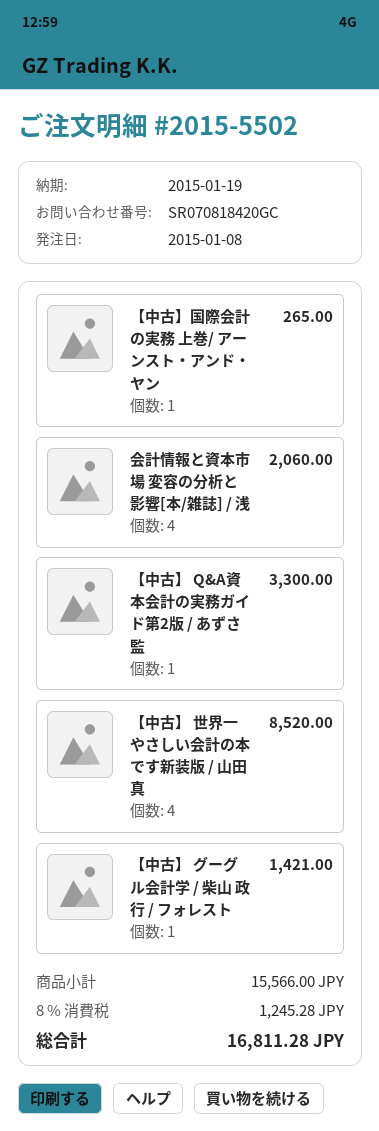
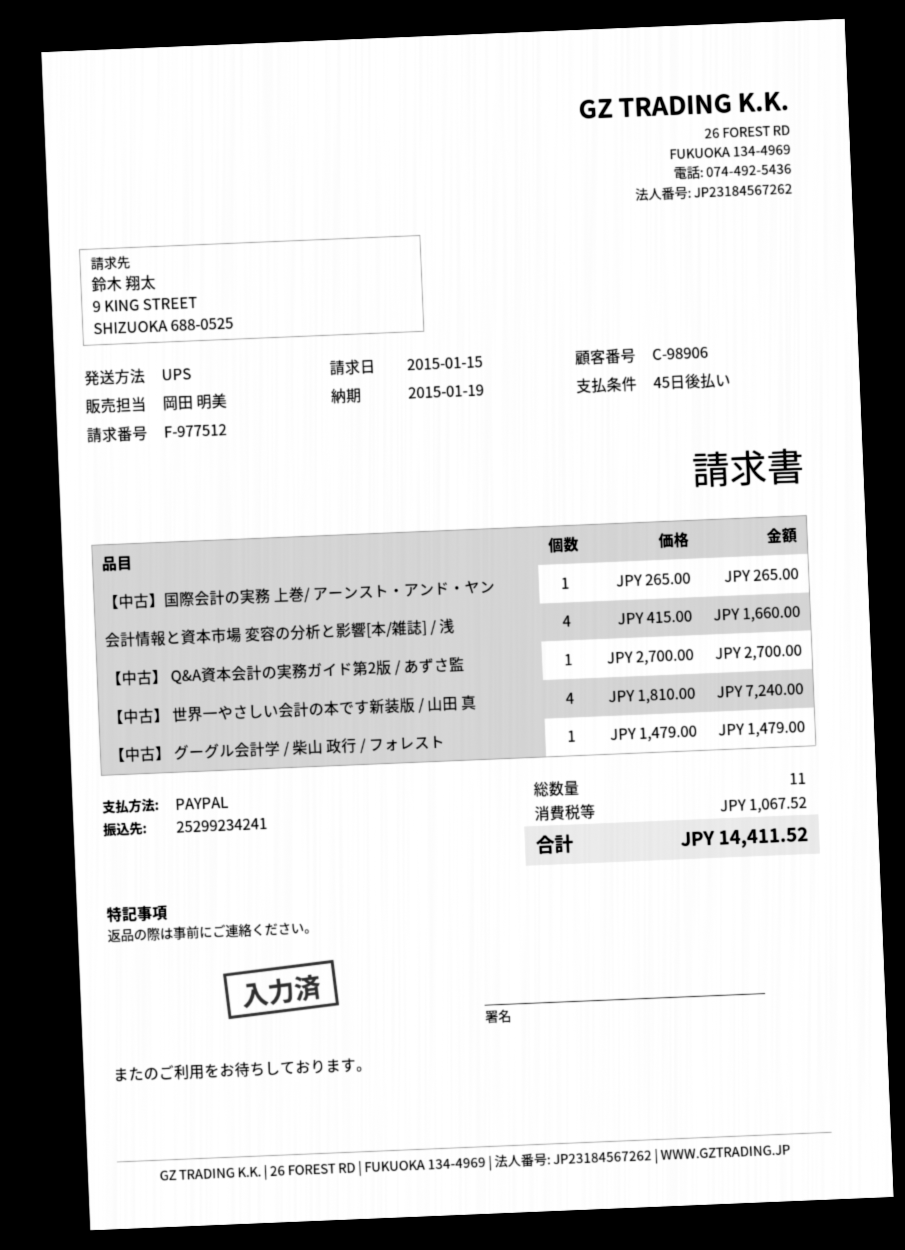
会計情報と資本市場 変容の分析と影響[本/雑誌] / 浅: 4 for 2060.00 -> 4 for 1660.00
【中古】 Q&A資本会計の実務ガイド第2版 / あずさ監: 1 for 3300.00 -> 1 for 2700.00
【中古】 世界一やさしい会計の本です新装版 / 山田 真: 4 for 8520.00 -> 4 for 7240.00
【中古】 グーグル会計学 / 柴山 政行 / フォレスト: 1 for 1421.00 -> 1 for 1479.00
tax: 1245.28 -> 1067.52
total: 16811.28 -> 14411.52

